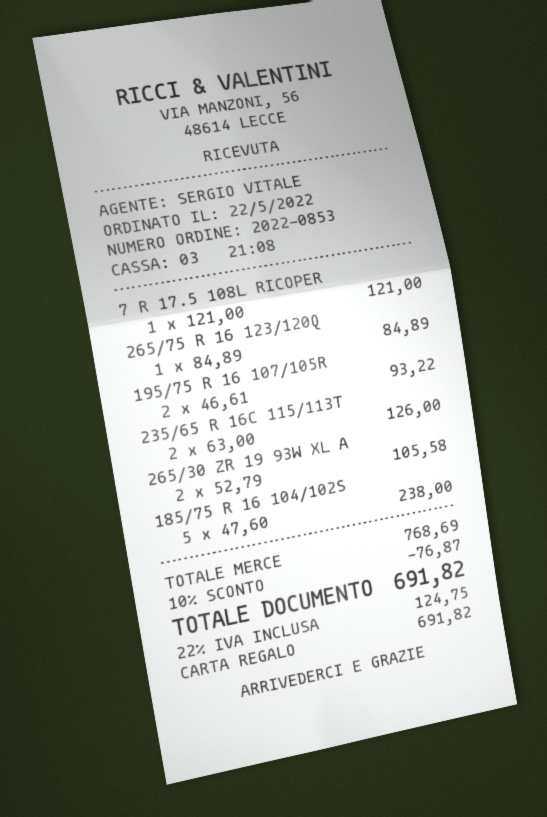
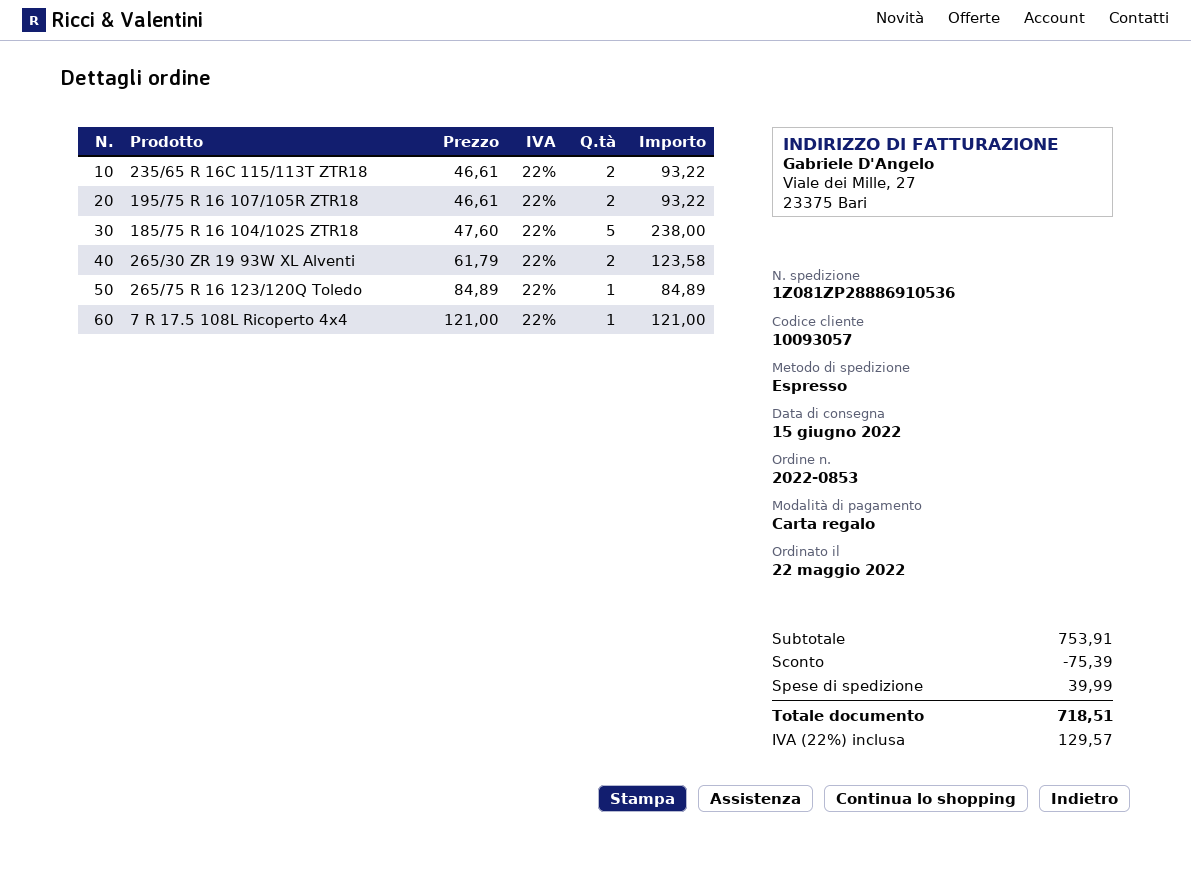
235/65 R 16C 115/113T: 2 x 63.00 = 126.00 -> 2 x 46.61 = 93.22
265/30 ZR 19 93W XL A: 2 x 52.79 = 105.58 -> 2 x 61.79 = 123.58
subtotal: 768.69 -> 753.91
discount: 76.87 -> 75.39
shipping: none -> 39.99
tax: 22% = 124.75 -> 22% = 129.57
total: 691.82 -> 718.51

